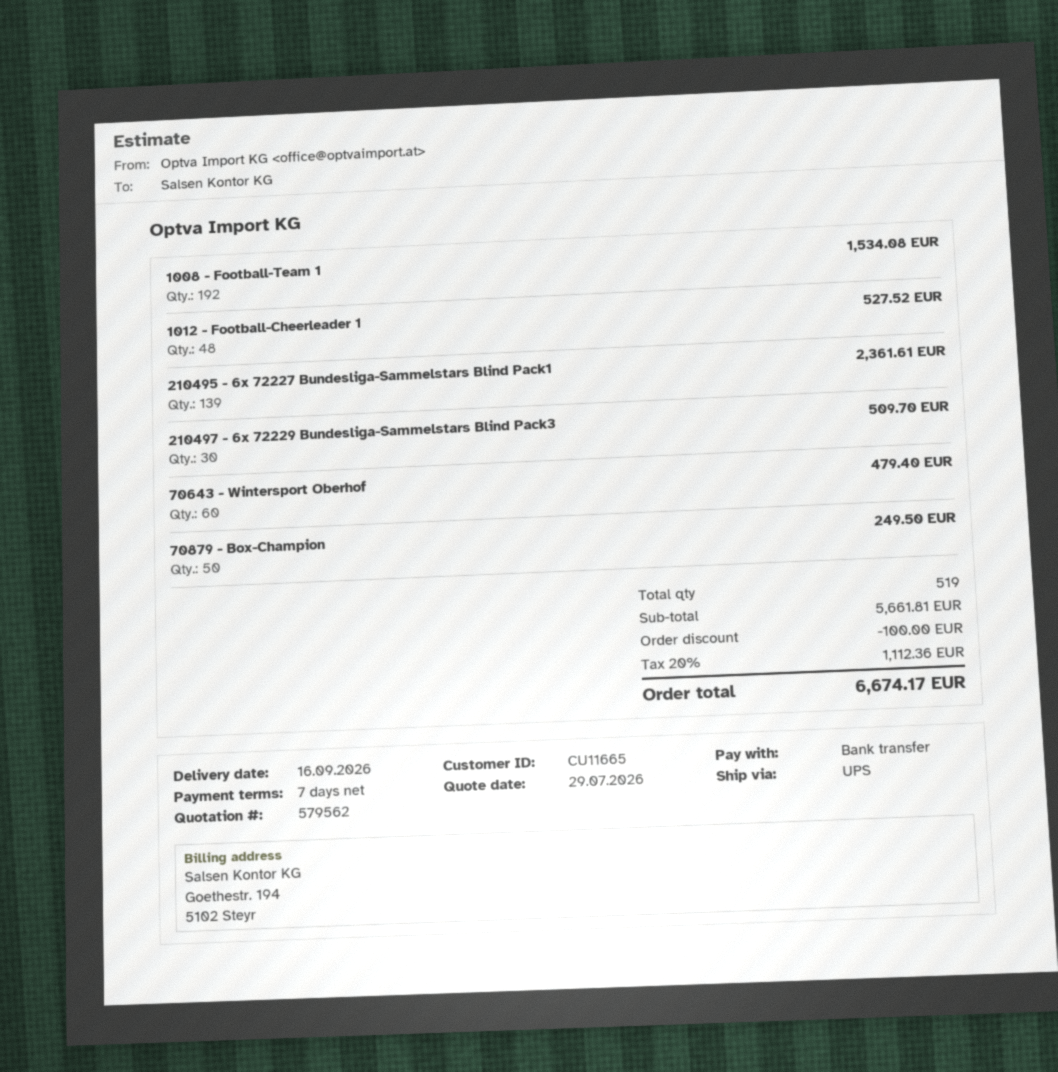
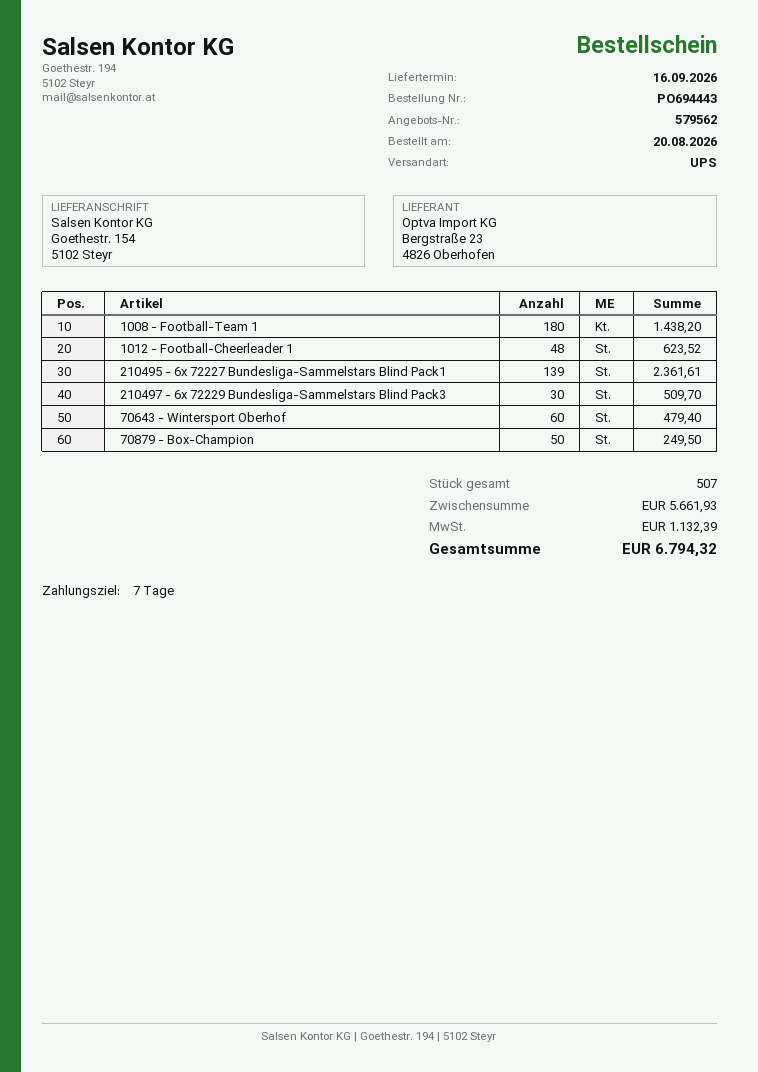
1008 - Football-Team 1: 192 for 1534.08 -> 180 for 1438.20
1012 - Football-Cheerleader 1: 48 for 527.52 -> 48 for 623.52
total quantity: 519 -> 507
subtotal: 5661.81 -> 5661.93
discount: 100.00 -> none
tax: 1112.36 -> 1132.39
total: 6674.17 -> 6794.32

